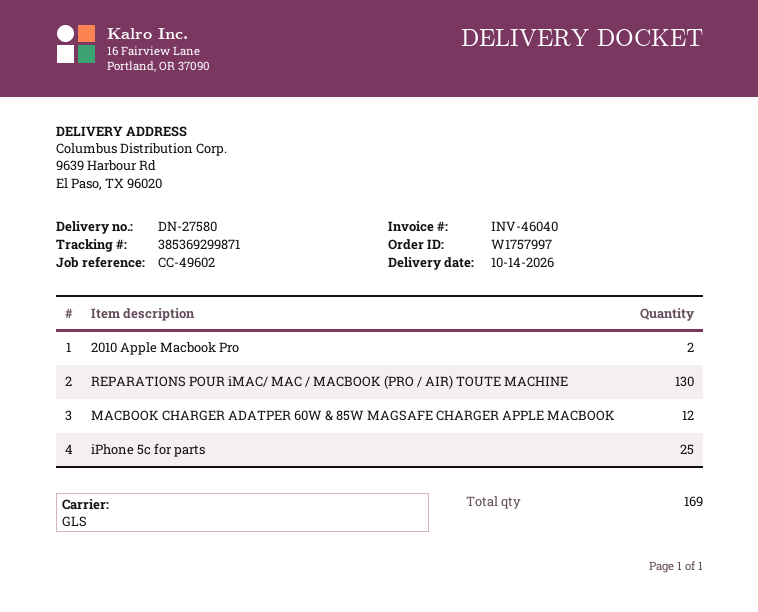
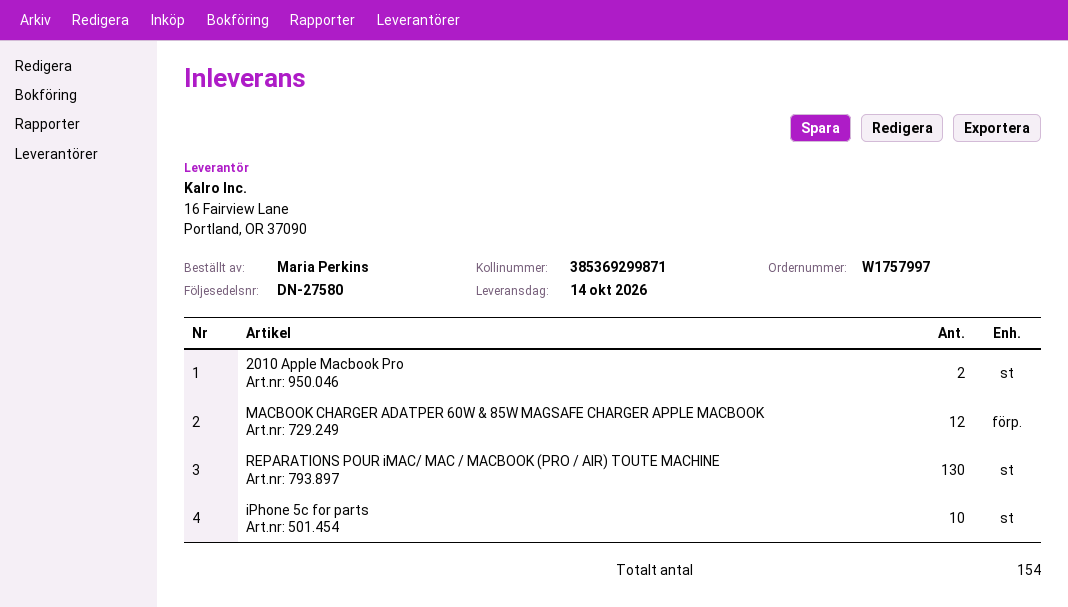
iPhone 5c for parts: 25 -> 10
total quantity: 169 -> 154

